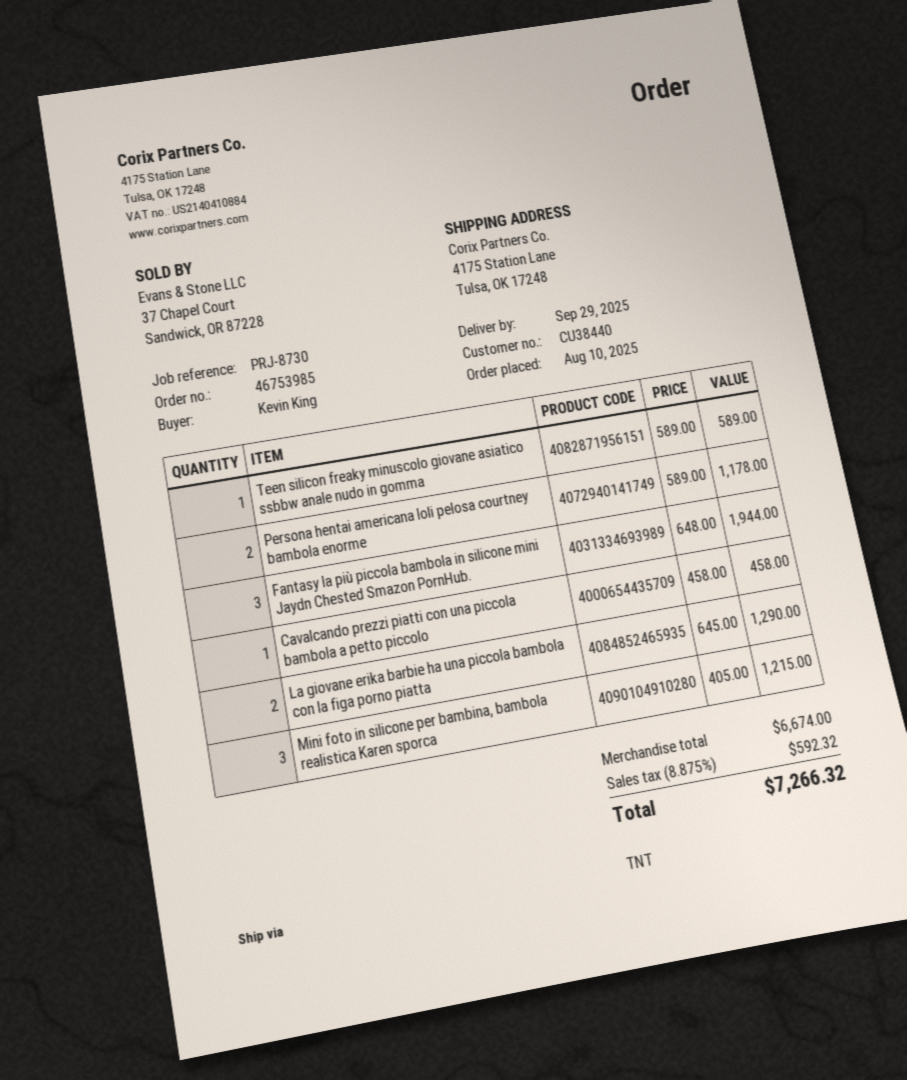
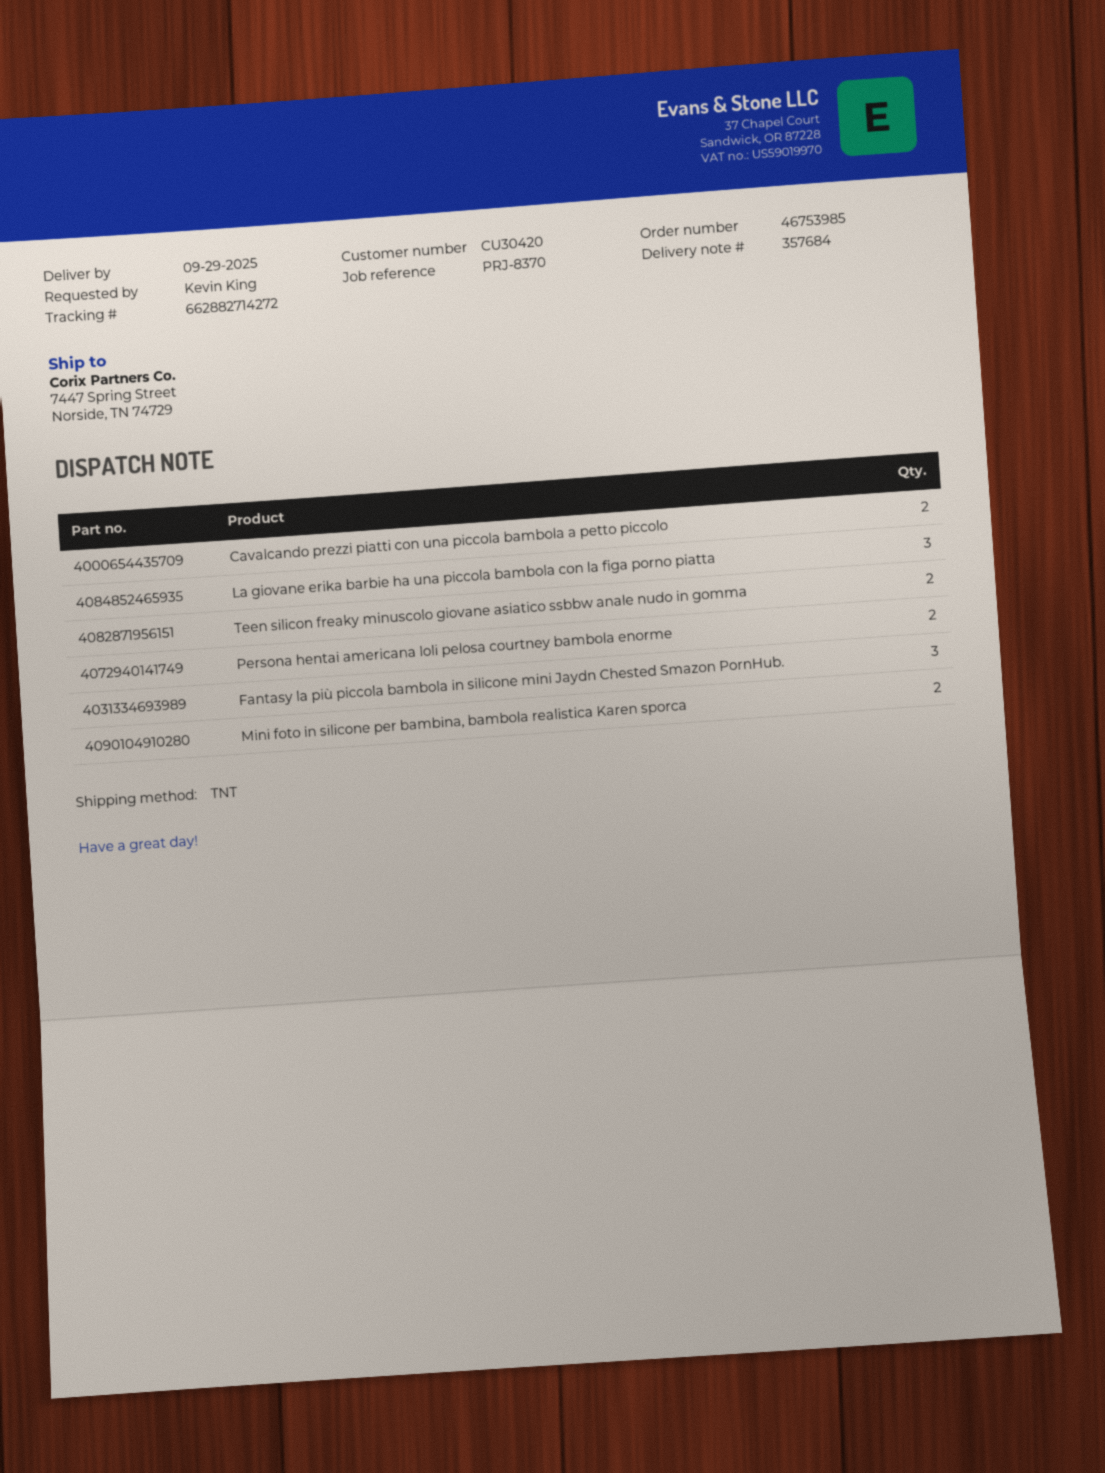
customer number: CU38440 -> CU30420
reference: PRJ-8730 -> PRJ-8370
ship to: 4175 Station Lane, Tulsa, OK 17248 -> 7447 Spring Street, Norside, TN 74729
Teen silicon freaky minuscolo giovane asiatico ssbbw anale nudo in gomma: 1 -> 2
Cavalcando prezzi piatti con una piccola bambola a petto piccolo: 1 -> 2
La giovane erika barbie ha una piccola bambola con la figa porno piatta: 2 -> 3
Mini foto in silicone per bambina, bambola realistica Karen sporca: 3 -> 2

